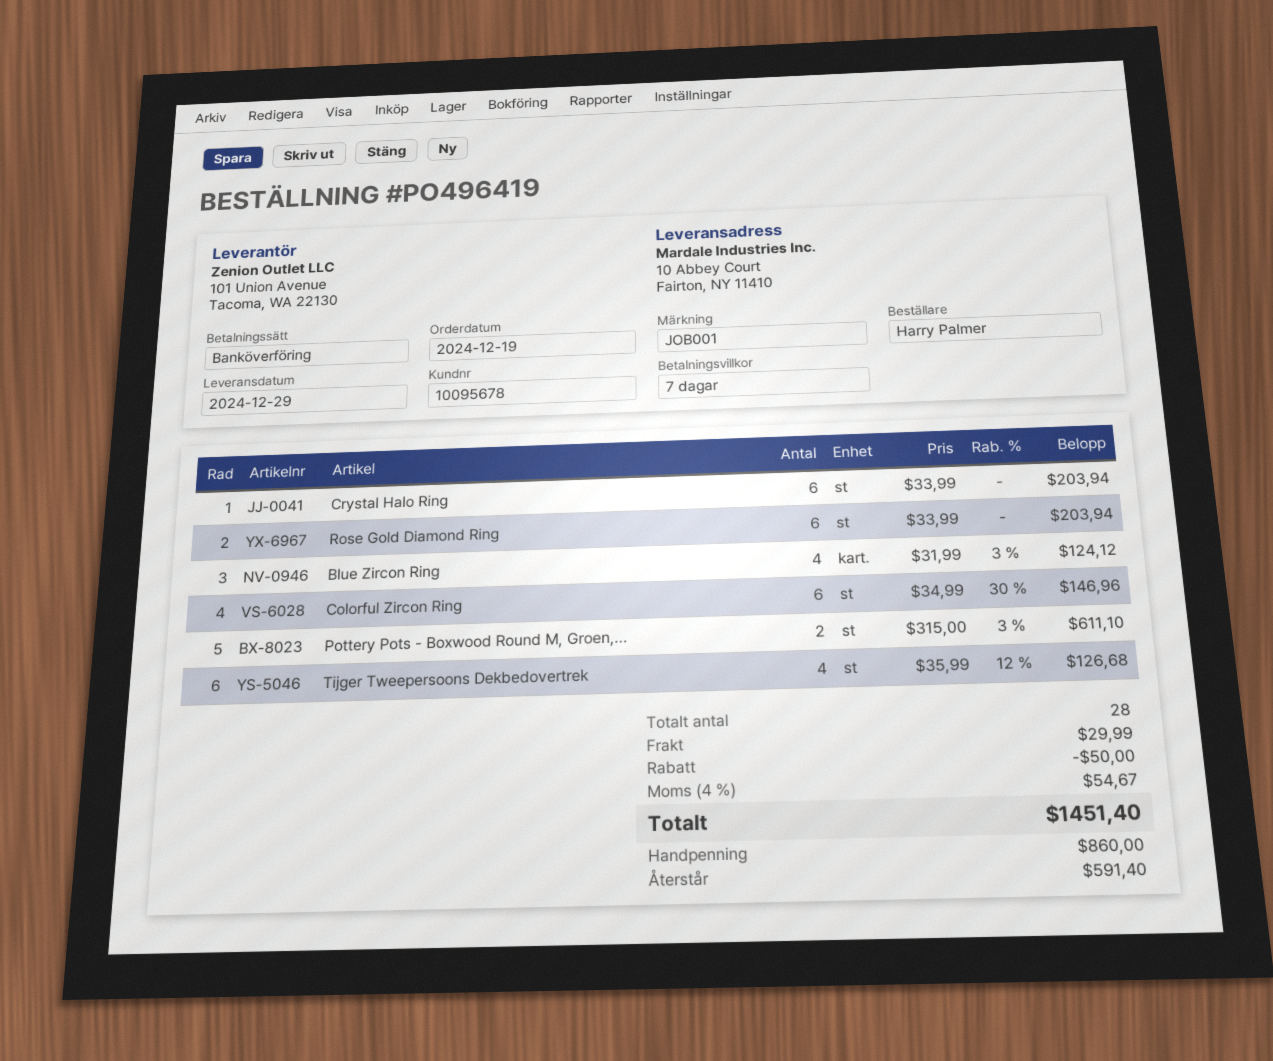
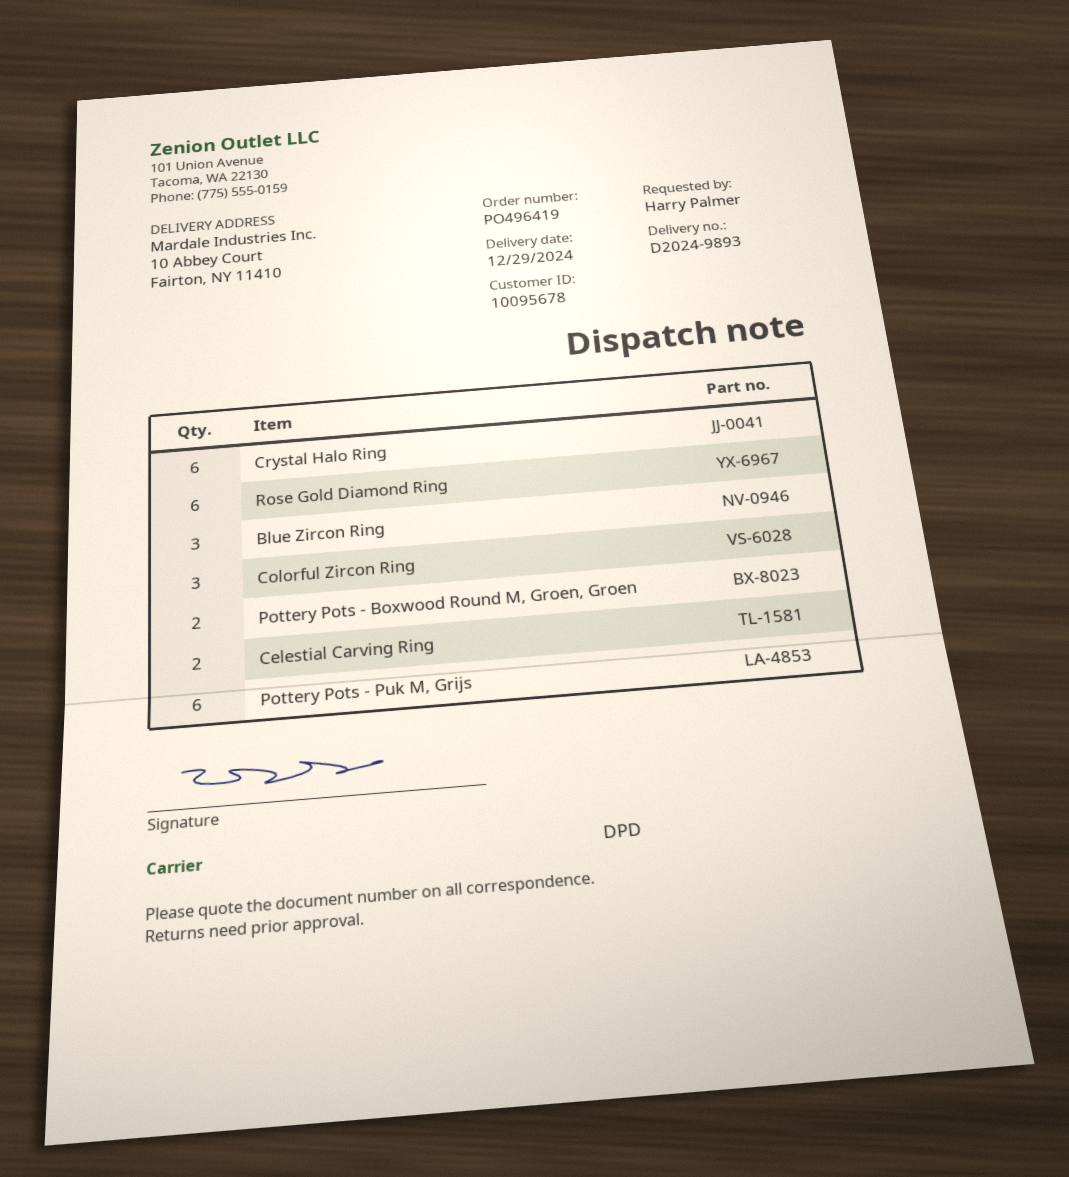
Blue Zircon Ring: 4 -> 3
Colorful Zircon Ring: 6 -> 3
Tijger Tweepersoons Dekbedovertrek: 4 -> none
Celestial Carving Ring: none -> 2
Pottery Pots - Puk M, Grijs: none -> 6

